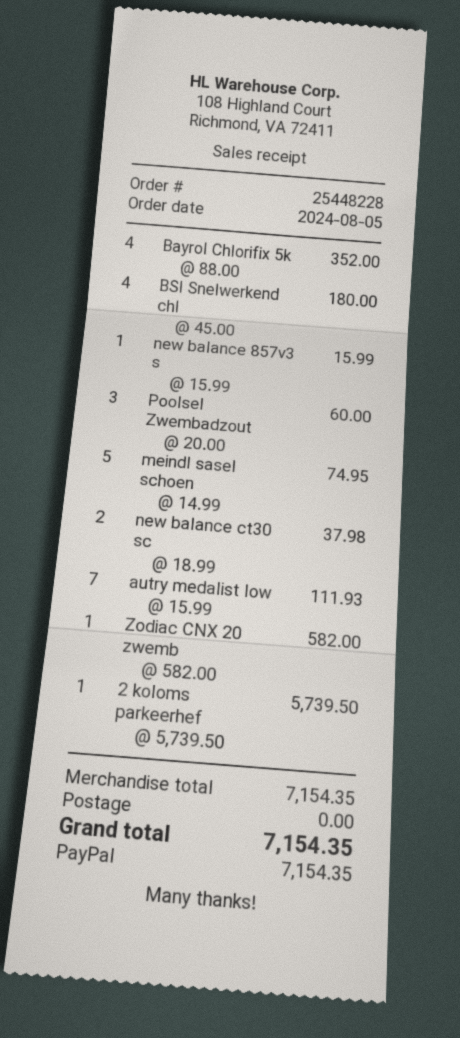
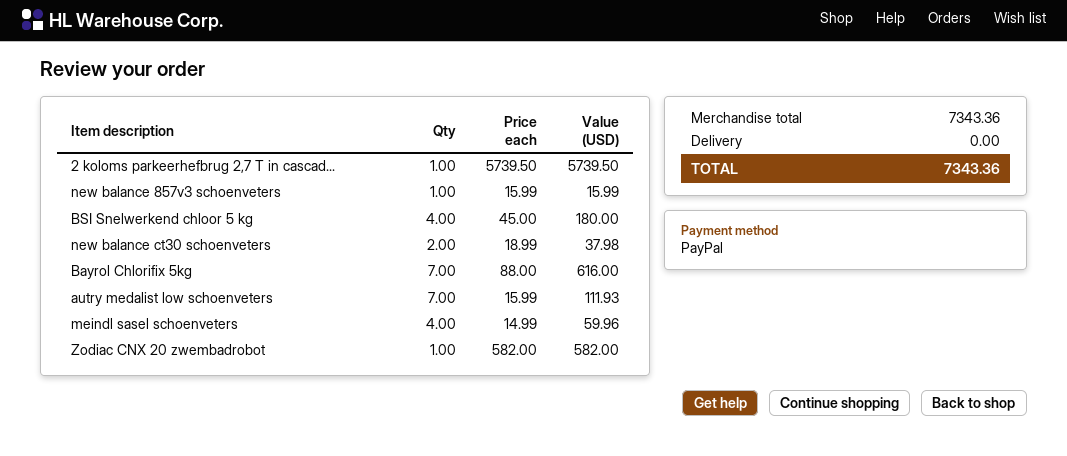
Bayrol Chlorifix 5k: 4 x 88.00 = 352.00 -> 7 x 88.00 = 616.00
Poolsel Zwembadzout: 3 x 20.00 = 60.00 -> none
meindl sasel schoen: 5 x 14.99 = 74.95 -> 4 x 14.99 = 59.96
subtotal: 7154.35 -> 7343.36
total: 7154.35 -> 7343.36

